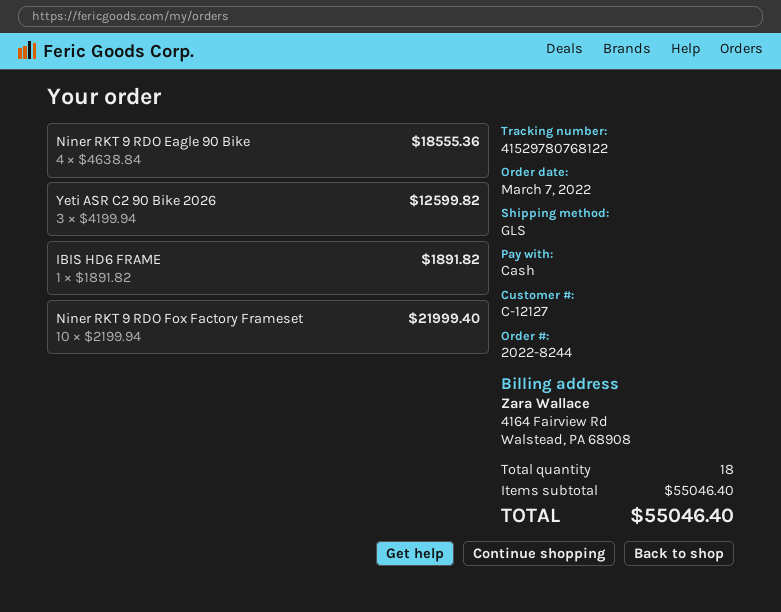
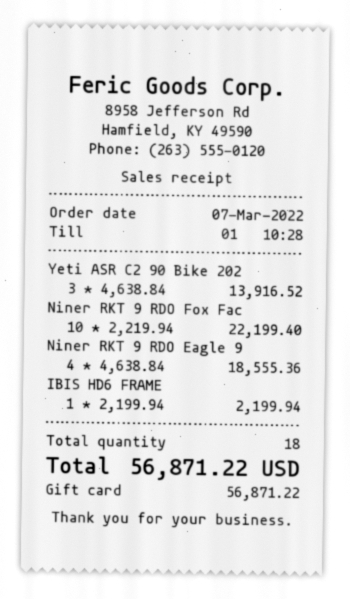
payment method: cash -> gift card
Yeti ASR C2 90 Bike 2026: 3 x 4199.94 = 12599.82 -> 3 x 4638.84 = 13916.52
IBIS HD6 FRAME: 1 x 1891.82 = 1891.82 -> 1 x 2199.94 = 2199.94
Niner RKT 9 RDO Fox Factory Frameset: 10 x 2199.94 = 21999.40 -> 10 x 2219.94 = 22199.40
total: 55046.40 -> 56871.22

